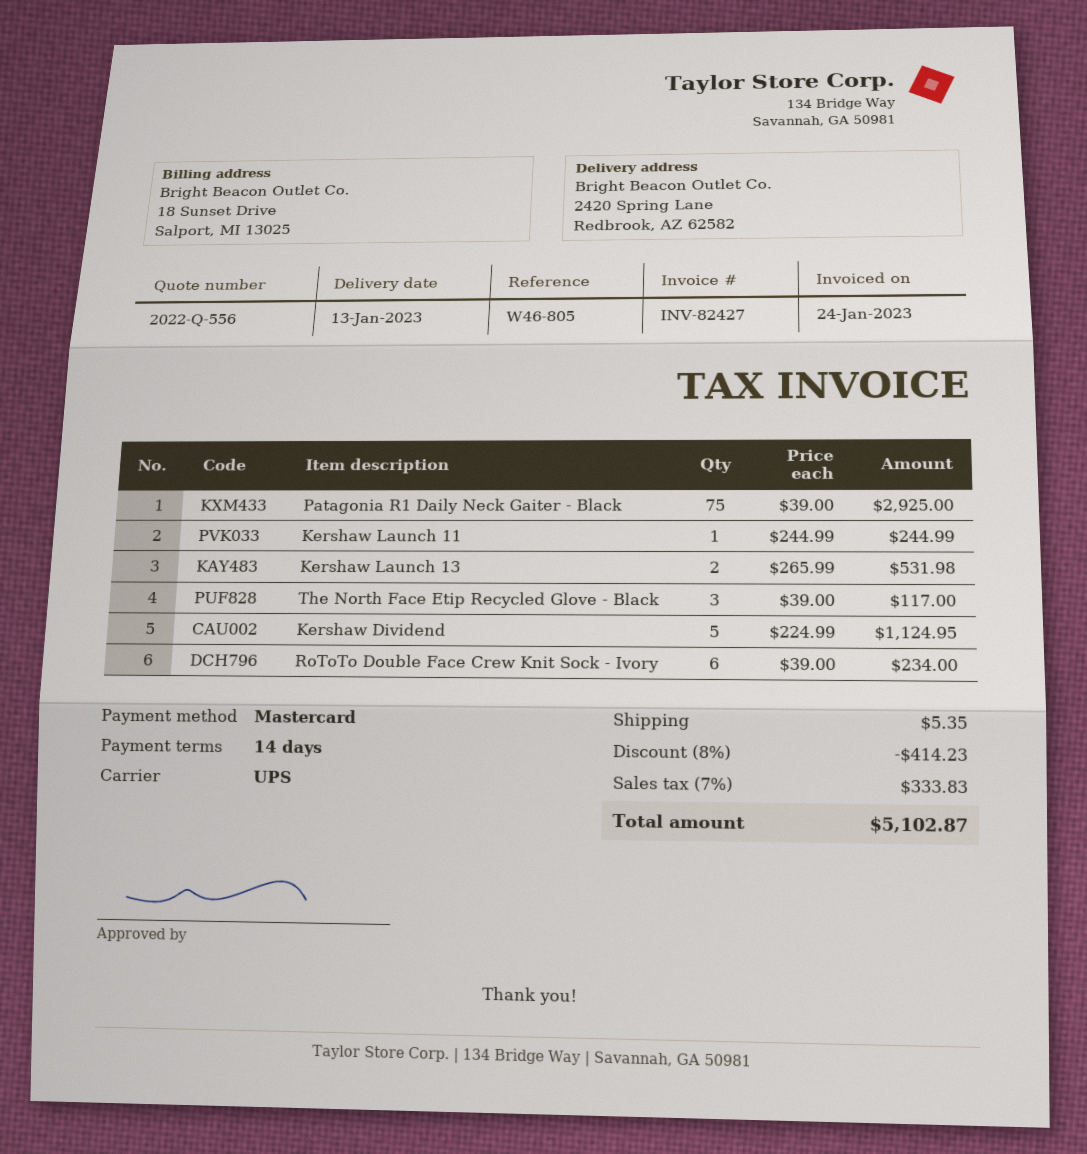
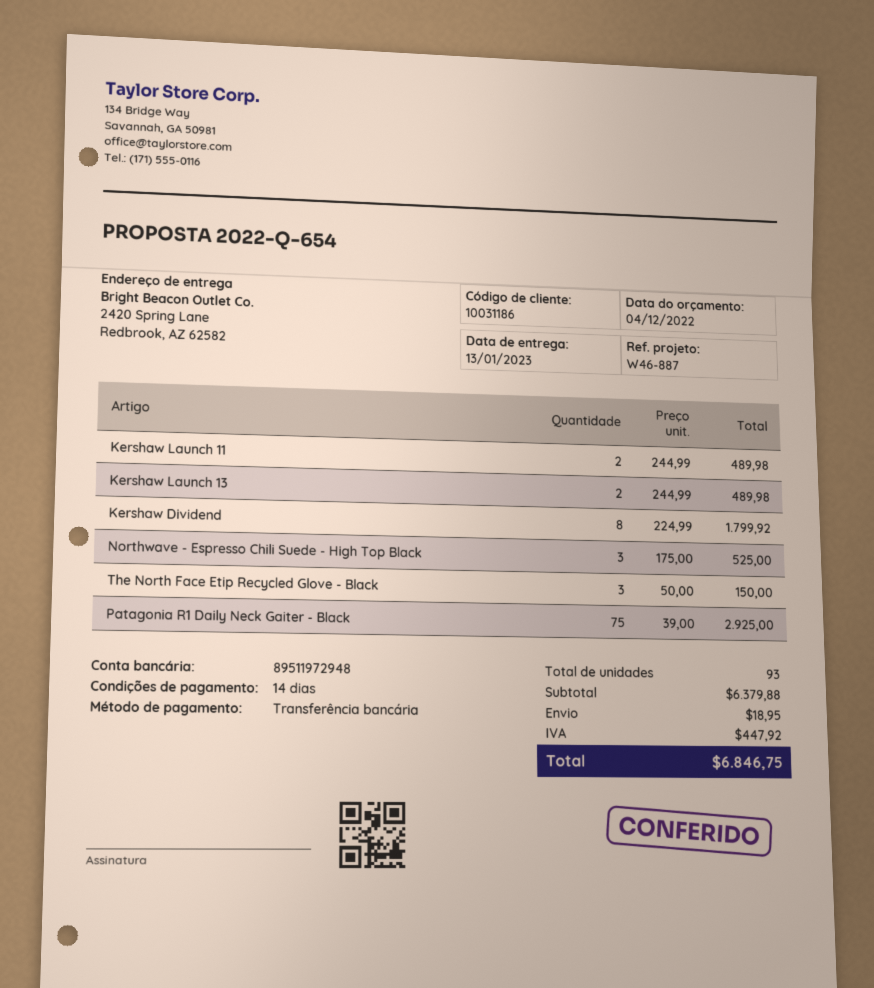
quote number: 2022-Q-556 -> 2022-Q-654
reference: W46-805 -> W46-887
payment method: Mastercard -> bank transfer
Kershaw Launch 11: 1 x 244.99 = 244.99 -> 2 x 244.99 = 489.98
Kershaw Launch 13: 2 x 265.99 = 531.98 -> 2 x 244.99 = 489.98
The North Face Etip Recycled Glove - Black: 3 x 39.00 = 117.00 -> 3 x 50.00 = 150.00
Kershaw Dividend: 5 x 224.99 = 1124.95 -> 8 x 224.99 = 1799.92
RoToTo Double Face Crew Knit Sock - Ivory: 6 x 39.00 = 234.00 -> none
Northwave - Espresso Chili Suede - High Top Black: none -> 3 x 175.00 = 525.00
discount: 8% = 414.23 -> none
shipping: 5.35 -> 18.95
tax: 333.83 -> 447.92
total: 5102.87 -> 6846.75

